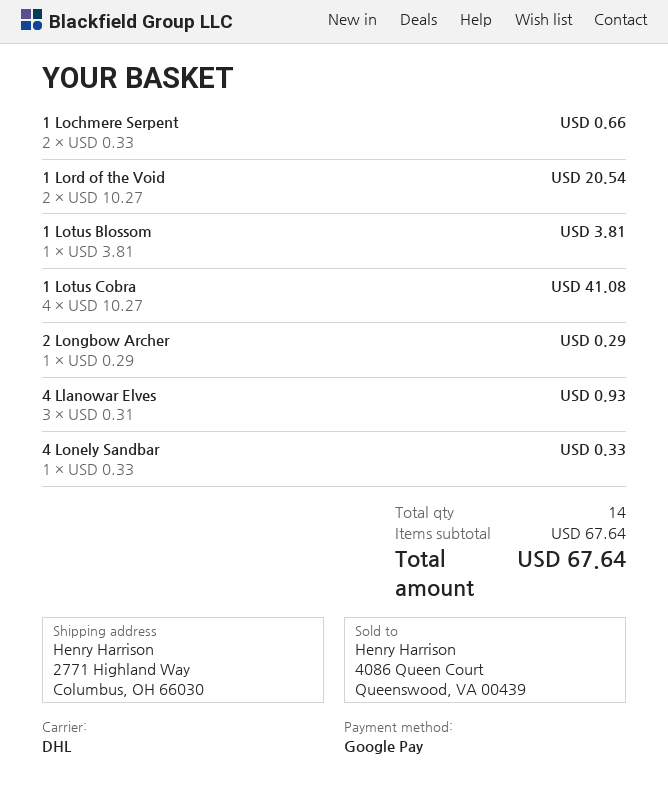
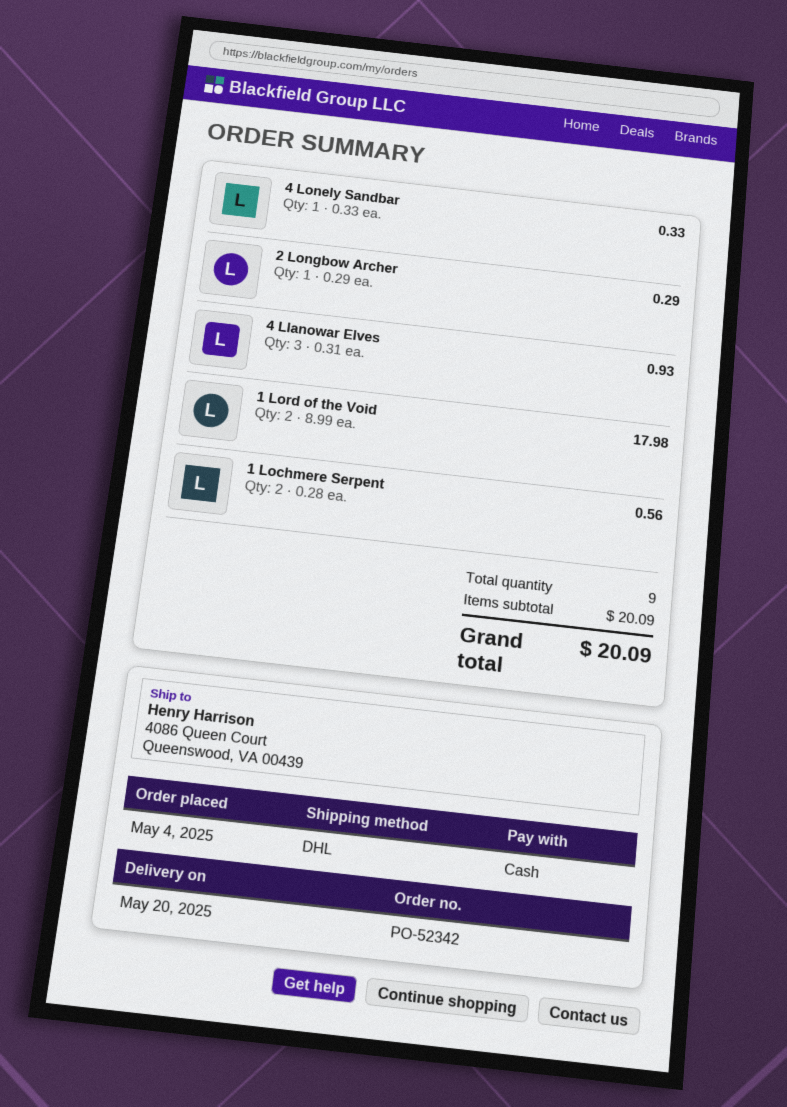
payment method: Google Pay -> cash
ship to: 2771 Highland Way, Columbus, OH 66030 -> 4086 Queen Court, Queenswood, VA 00439
1 Lochmere Serpent: 2 x 0.33 = 0.66 -> 2 x 0.28 = 0.56
1 Lord of the Void: 2 x 10.27 = 20.54 -> 2 x 8.99 = 17.98
1 Lotus Blossom: 1 x 3.81 = 3.81 -> none
1 Lotus Cobra: 4 x 10.27 = 41.08 -> none
total quantity: 14 -> 9
subtotal: 67.64 -> 20.09
total: 67.64 -> 20.09

